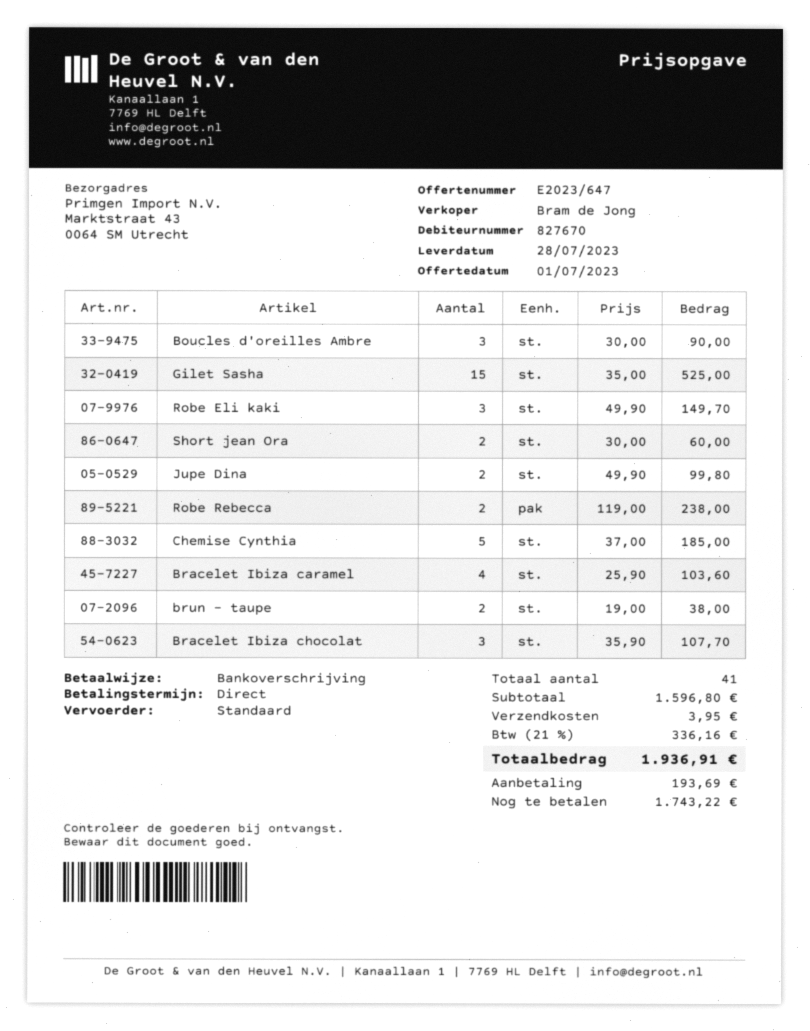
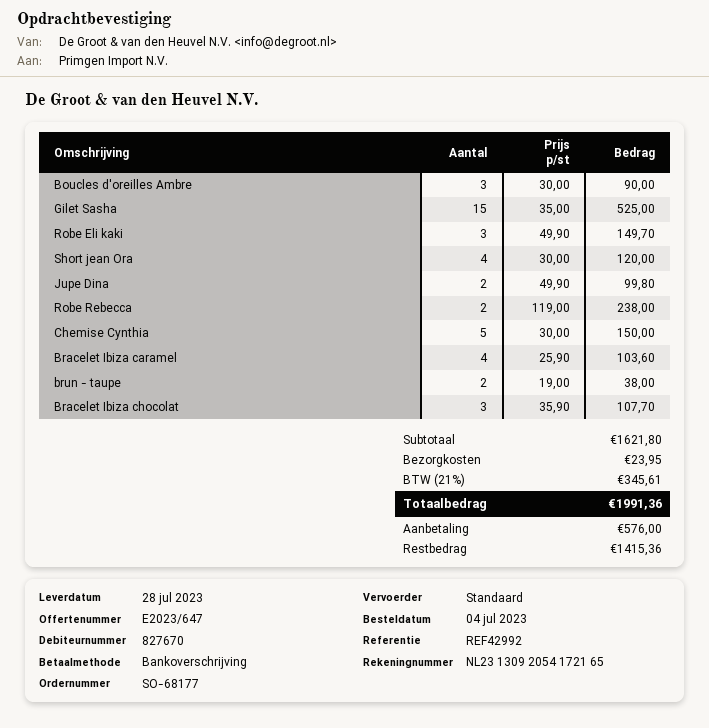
Short jean Ora: 2 x 30.00 = 60.00 -> 4 x 30.00 = 120.00
Chemise Cynthia: 5 x 37.00 = 185.00 -> 5 x 30.00 = 150.00
subtotal: 1596.80 -> 1621.80
shipping: 3.95 -> 23.95
tax: 21% = 336.16 -> 21% = 345.61
total: 1936.91 -> 1991.36
deposit: 193.69 -> 576.00
balance: 1743.22 -> 1415.36

